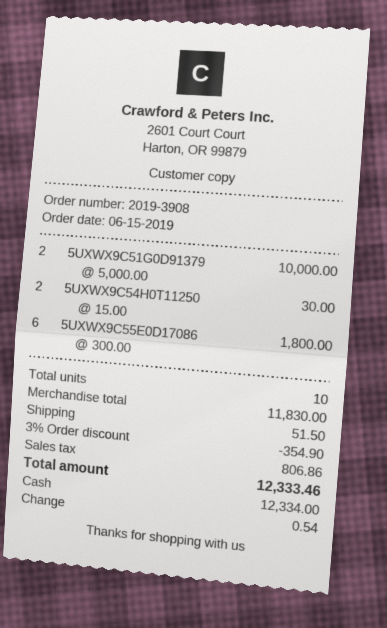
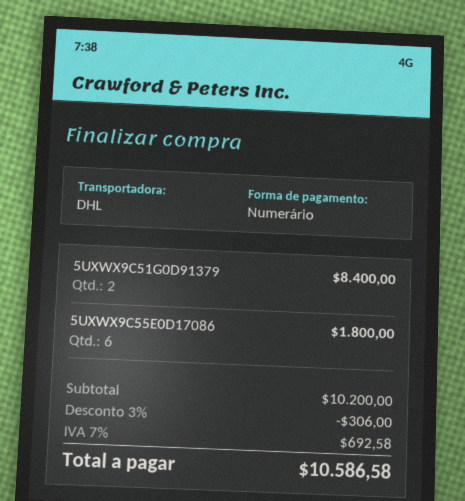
5UXWX9C51G0D91379: 2 for 10000.00 -> 2 for 8400.00
5UXWX9C54H0T11250: 2 for 30.00 -> none
subtotal: 11830.00 -> 10200.00
discount: 3% = 354.90 -> 3% = 306.00
shipping: 51.50 -> none
tax: 806.86 -> 692.58
total: 12333.46 -> 10586.58

